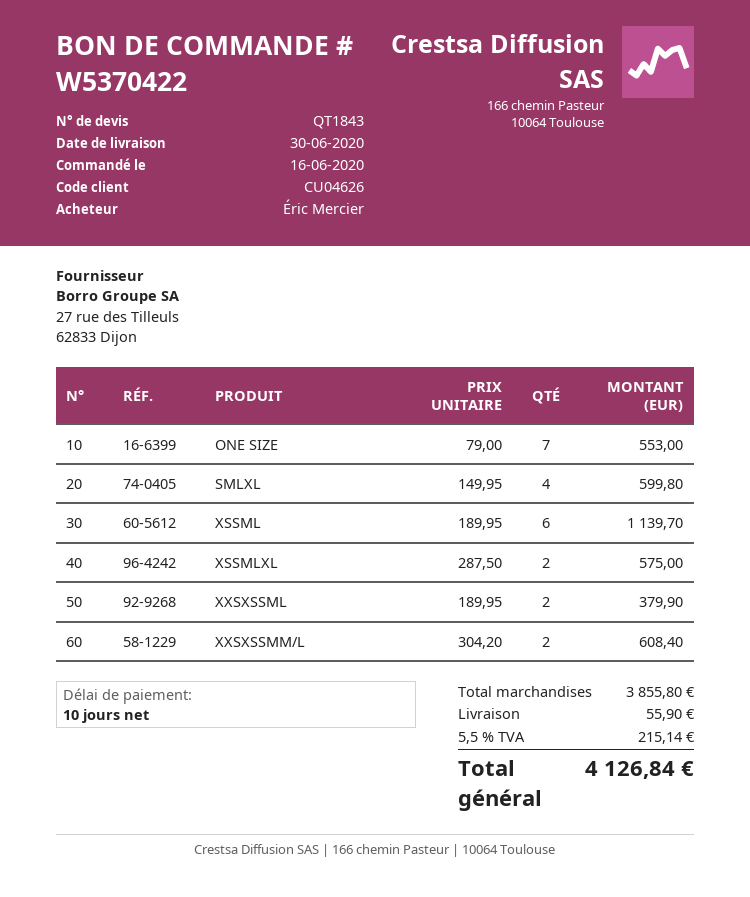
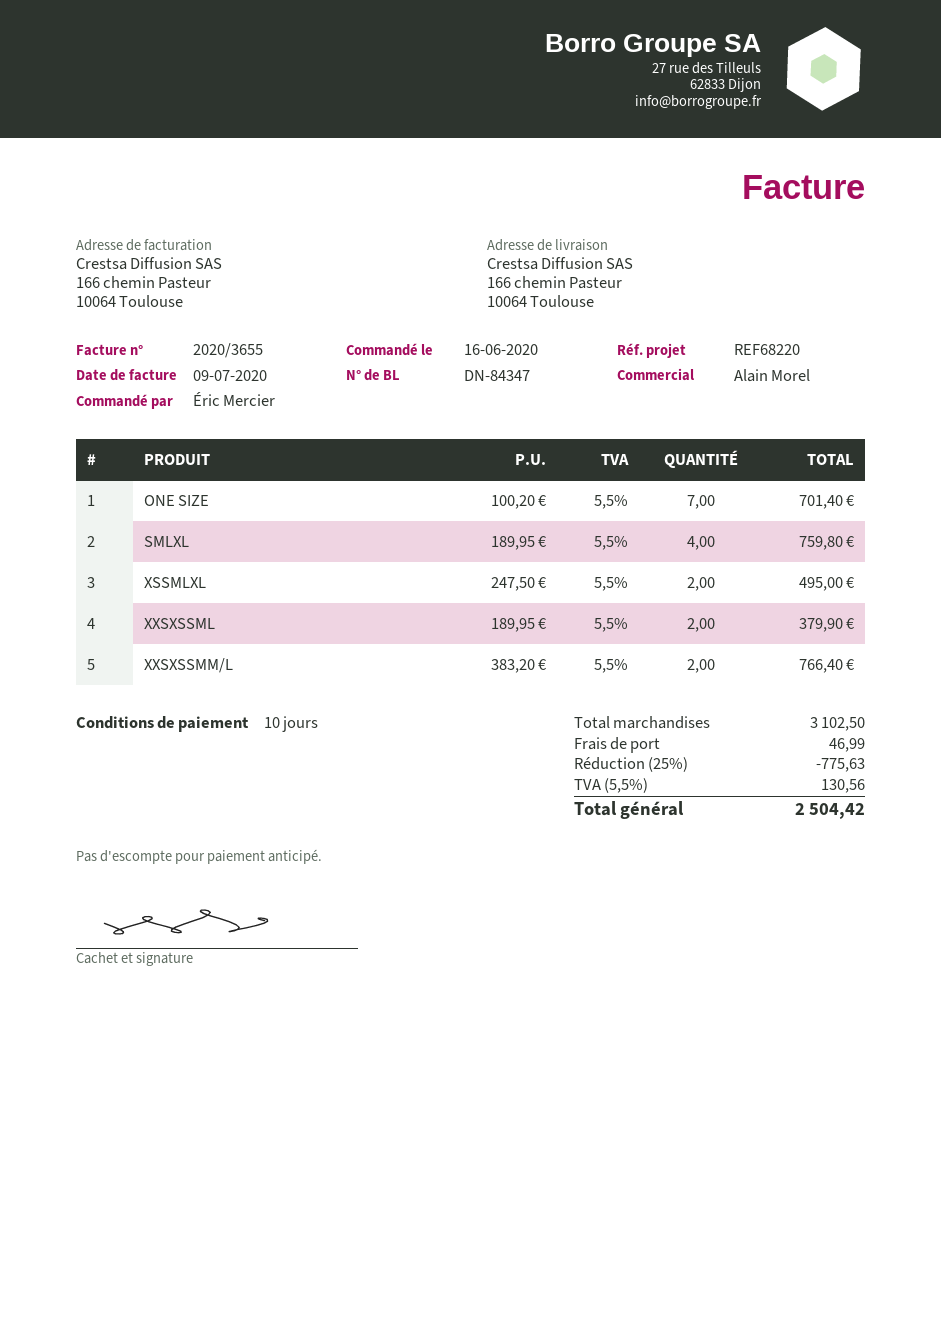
ONE SIZE: 7 x 79.00 = 553.00 -> 7 x 100.20 = 701.40
SMLXL: 4 x 149.95 = 599.80 -> 4 x 189.95 = 759.80
XSSML: 6 x 189.95 = 1139.70 -> none
XSSMLXL: 2 x 287.50 = 575.00 -> 2 x 247.50 = 495.00
XXSXSSMM/L: 2 x 304.20 = 608.40 -> 2 x 383.20 = 766.40
subtotal: 3855.80 -> 3102.50
discount: none -> 25% = 775.63
shipping: 55.90 -> 46.99
tax: 5.5% = 215.14 -> 5.5% = 130.56
total: 4126.84 -> 2504.42

